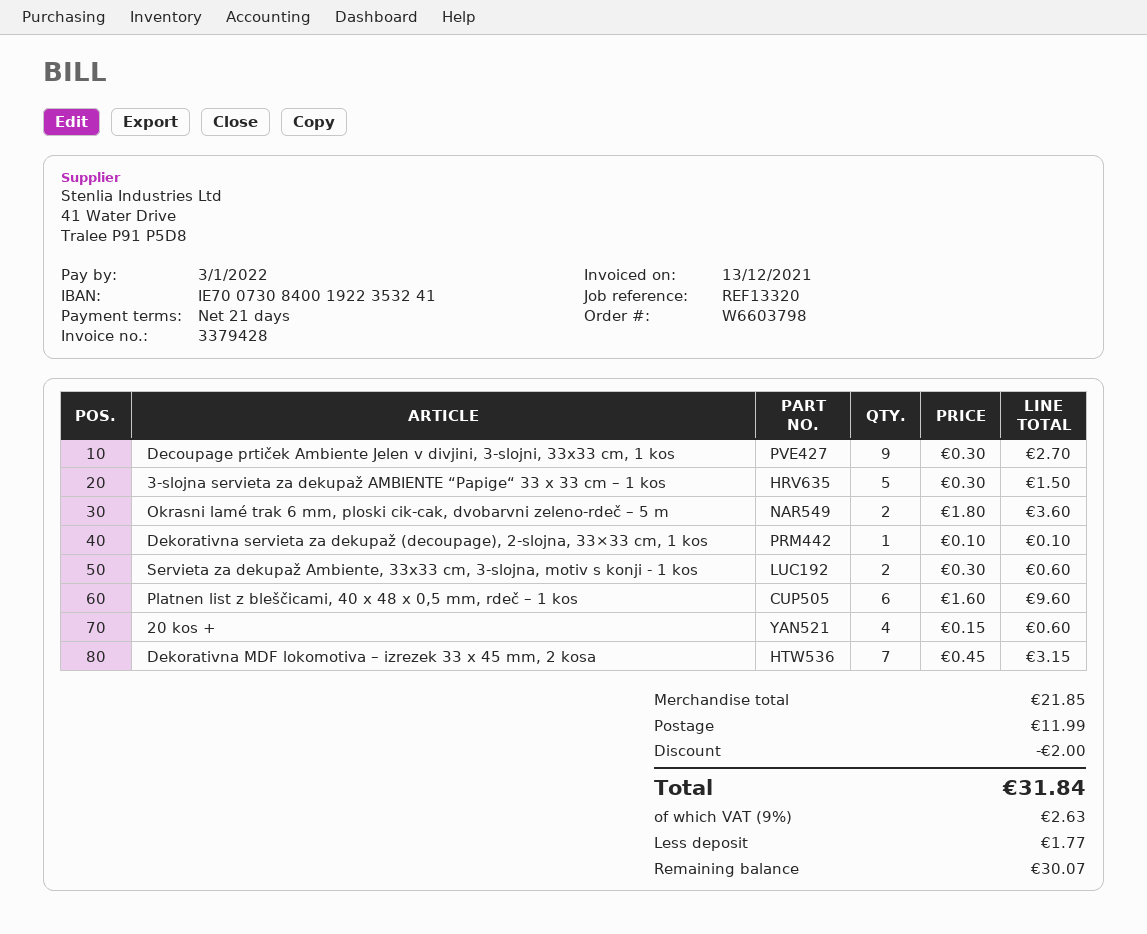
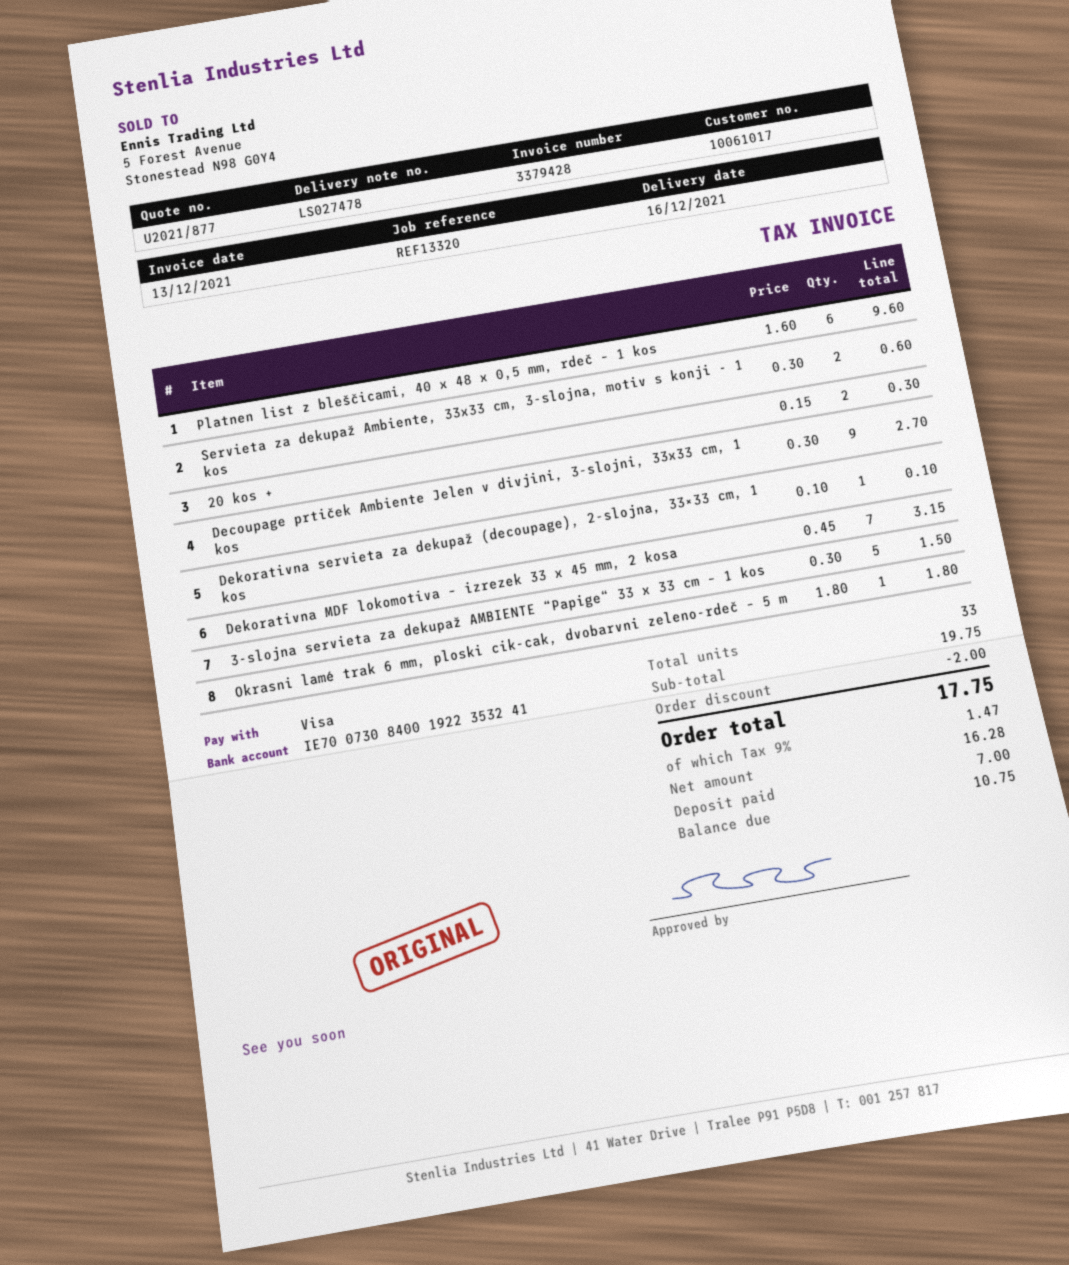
Okrasni lamé trak 6 mm, ploski cik-cak, dvobarvni zeleno-rdeč – 5 m: 2 x 1.80 = 3.60 -> 1 x 1.80 = 1.80
20 kos +: 4 x 0.15 = 0.60 -> 2 x 0.15 = 0.30
subtotal: 21.85 -> 19.75
shipping: 11.99 -> none
tax: 9% = 2.63 -> 9% = 1.47
total: 31.84 -> 17.75
deposit: 1.77 -> 7.00
balance: 30.07 -> 10.75

